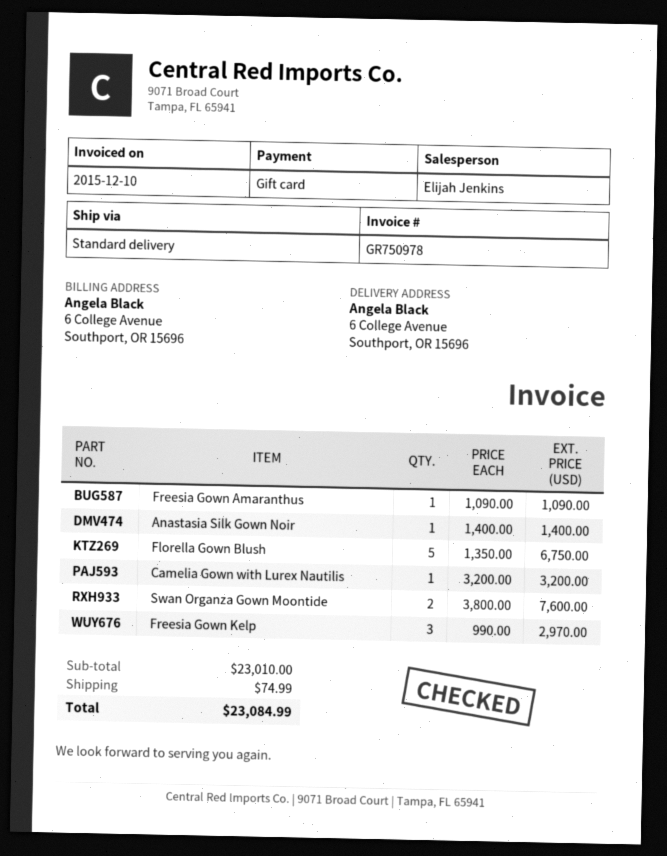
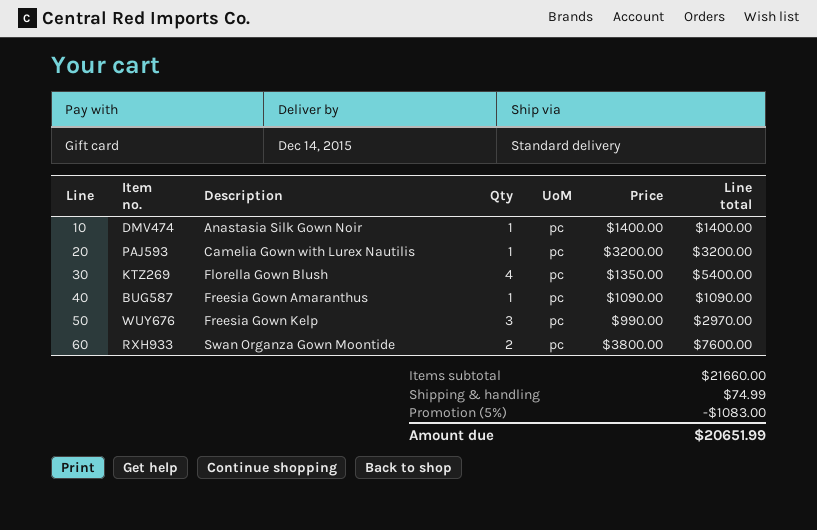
Florella Gown Blush: 5 x 1350.00 = 6750.00 -> 4 x 1350.00 = 5400.00
subtotal: 23010.00 -> 21660.00
discount: none -> 5% = 1083.00
total: 23084.99 -> 20651.99

